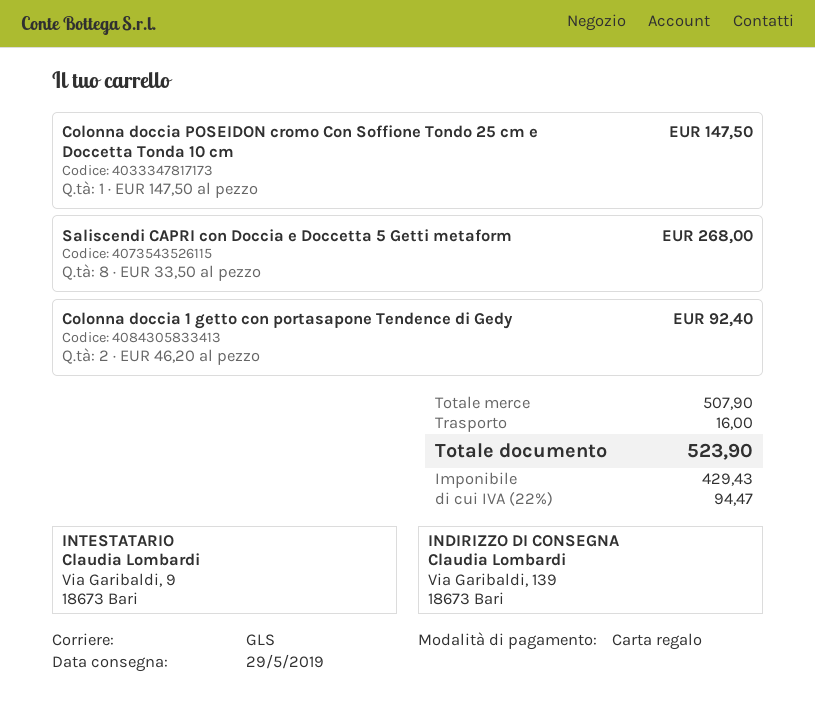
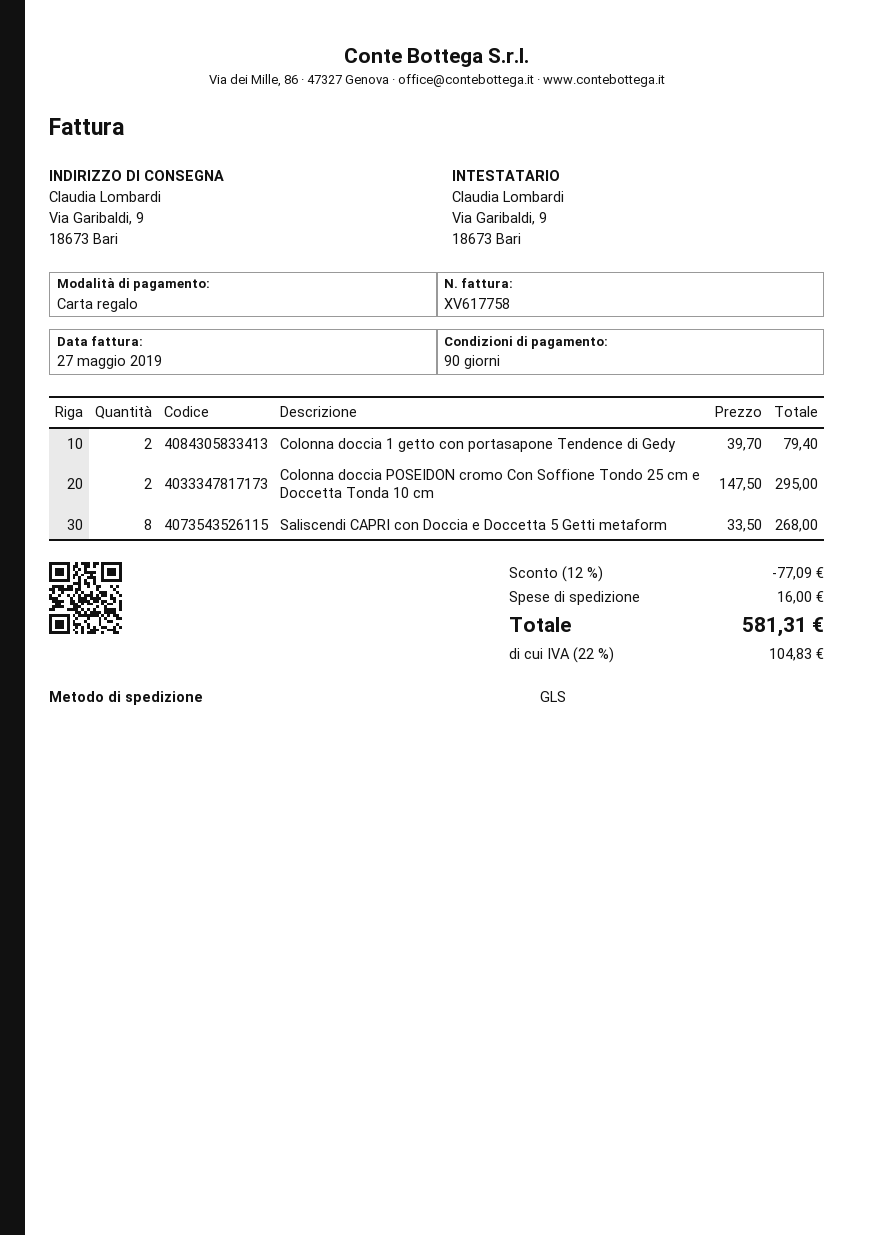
ship to: Via Garibaldi, 139, 18673 Bari -> Via Garibaldi, 9, 18673 Bari
Colonna doccia POSEIDON cromo Con Soffione Tondo 25 cm e Doccetta Tonda 10 cm: 1 x 147.50 = 147.50 -> 2 x 147.50 = 295.00
Colonna doccia 1 getto con portasapone Tendence di Gedy: 2 x 46.20 = 92.40 -> 2 x 39.70 = 79.40
discount: none -> 12% = 77.09
tax: 22% = 94.47 -> 22% = 104.83
total: 523.90 -> 581.31

